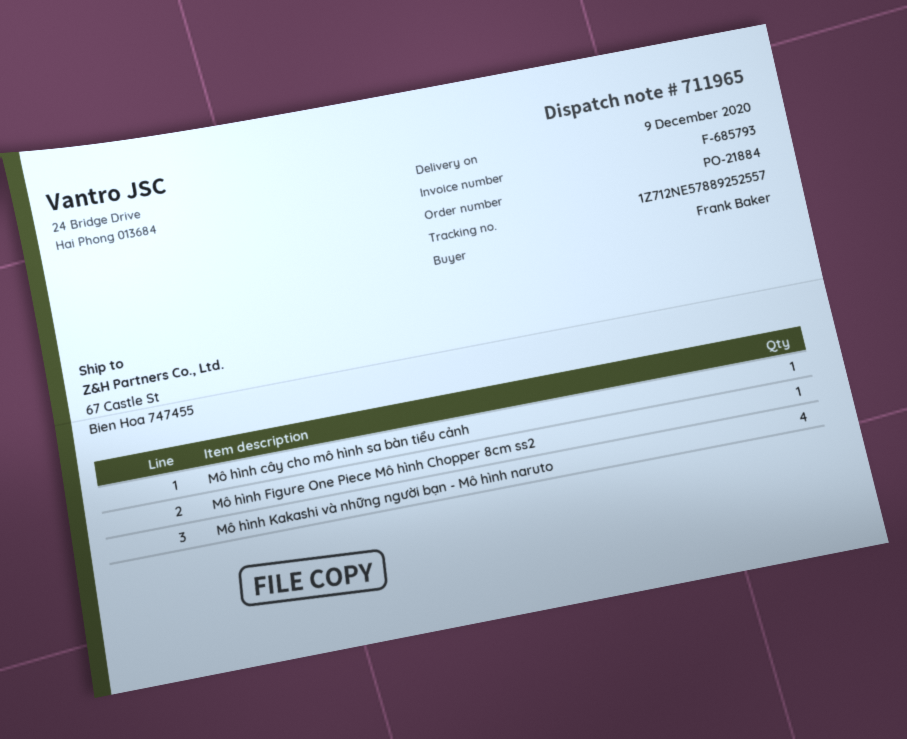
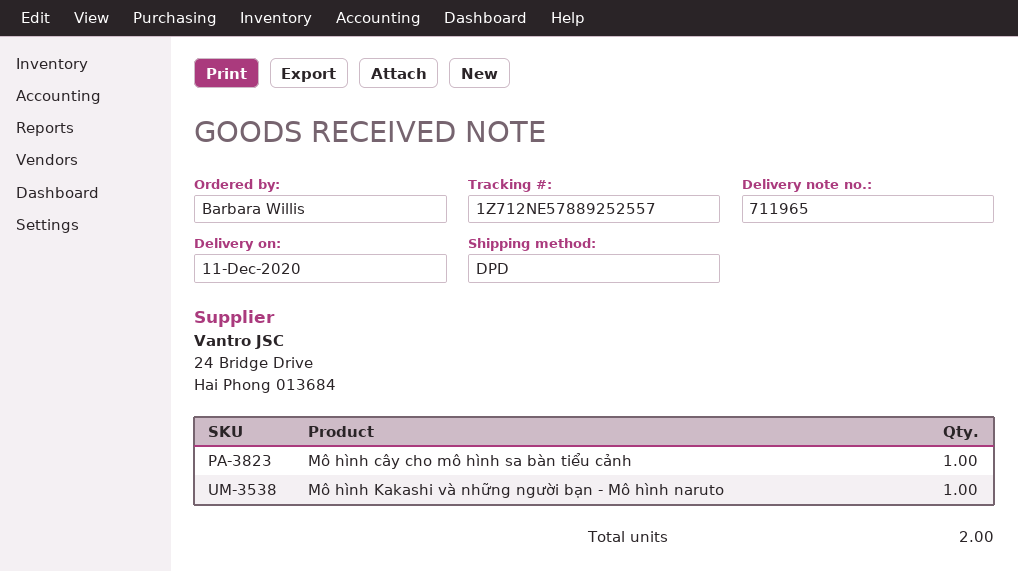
delivery date: 2020-12-09 -> 2020-12-11
ordered by: Frank Baker -> Barbara Willis
Mô hình Figure One Piece Mô hình Chopper 8cm ss2: 1 -> none
Mô hình Kakashi và những người bạn - Mô hình naruto: 4 -> 1

